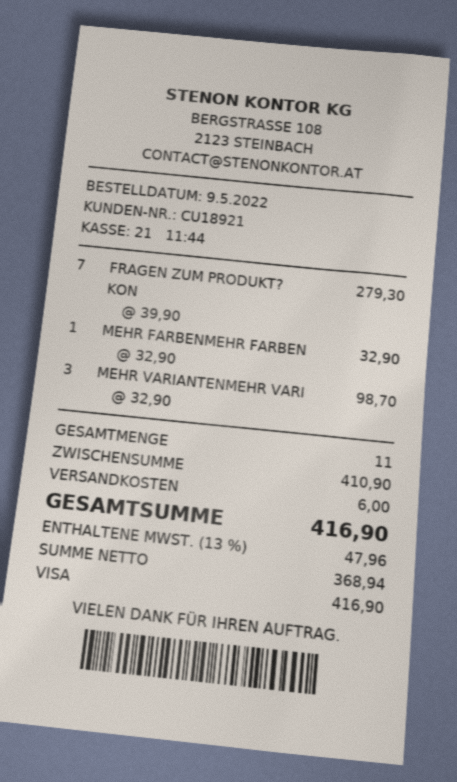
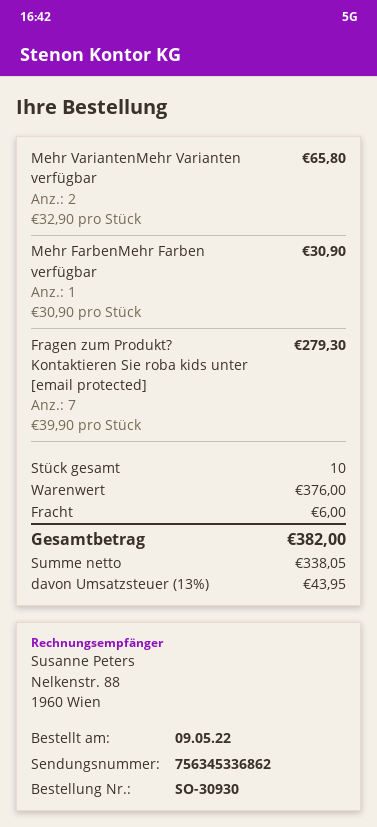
MEHR FARBENMEHR FARBEN: 1 x 32.90 = 32.90 -> 1 x 30.90 = 30.90
MEHR VARIANTENMEHR VARI: 3 x 32.90 = 98.70 -> 2 x 32.90 = 65.80
total quantity: 11 -> 10
subtotal: 410.90 -> 376.00
net: 368.94 -> 338.05
tax: 13% = 47.96 -> 13% = 43.95
total: 416.90 -> 382.00

